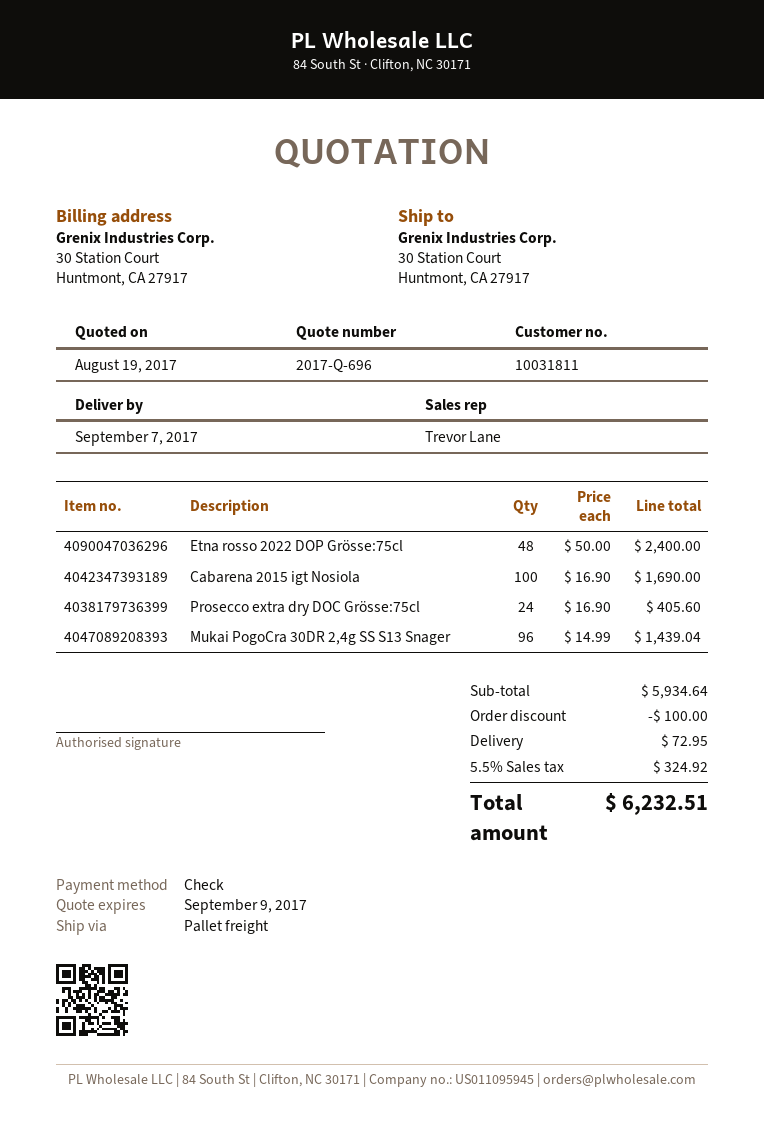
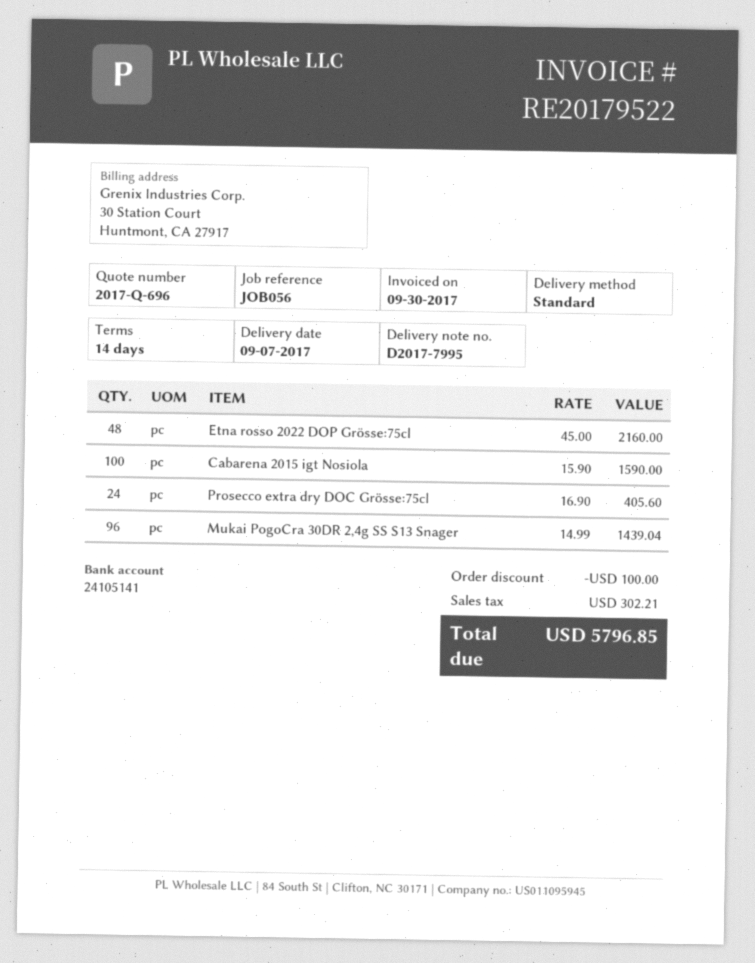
shipping method: pallet freight -> standard
Etna rosso 2022 DOP Grösse:75cl: 48 x 50.00 = 2400.00 -> 48 x 45.00 = 2160.00
Cabarena 2015 igt Nosiola: 100 x 16.90 = 1690.00 -> 100 x 15.90 = 1590.00
shipping: 72.95 -> none
tax: 324.92 -> 302.21
total: 6232.51 -> 5796.85

